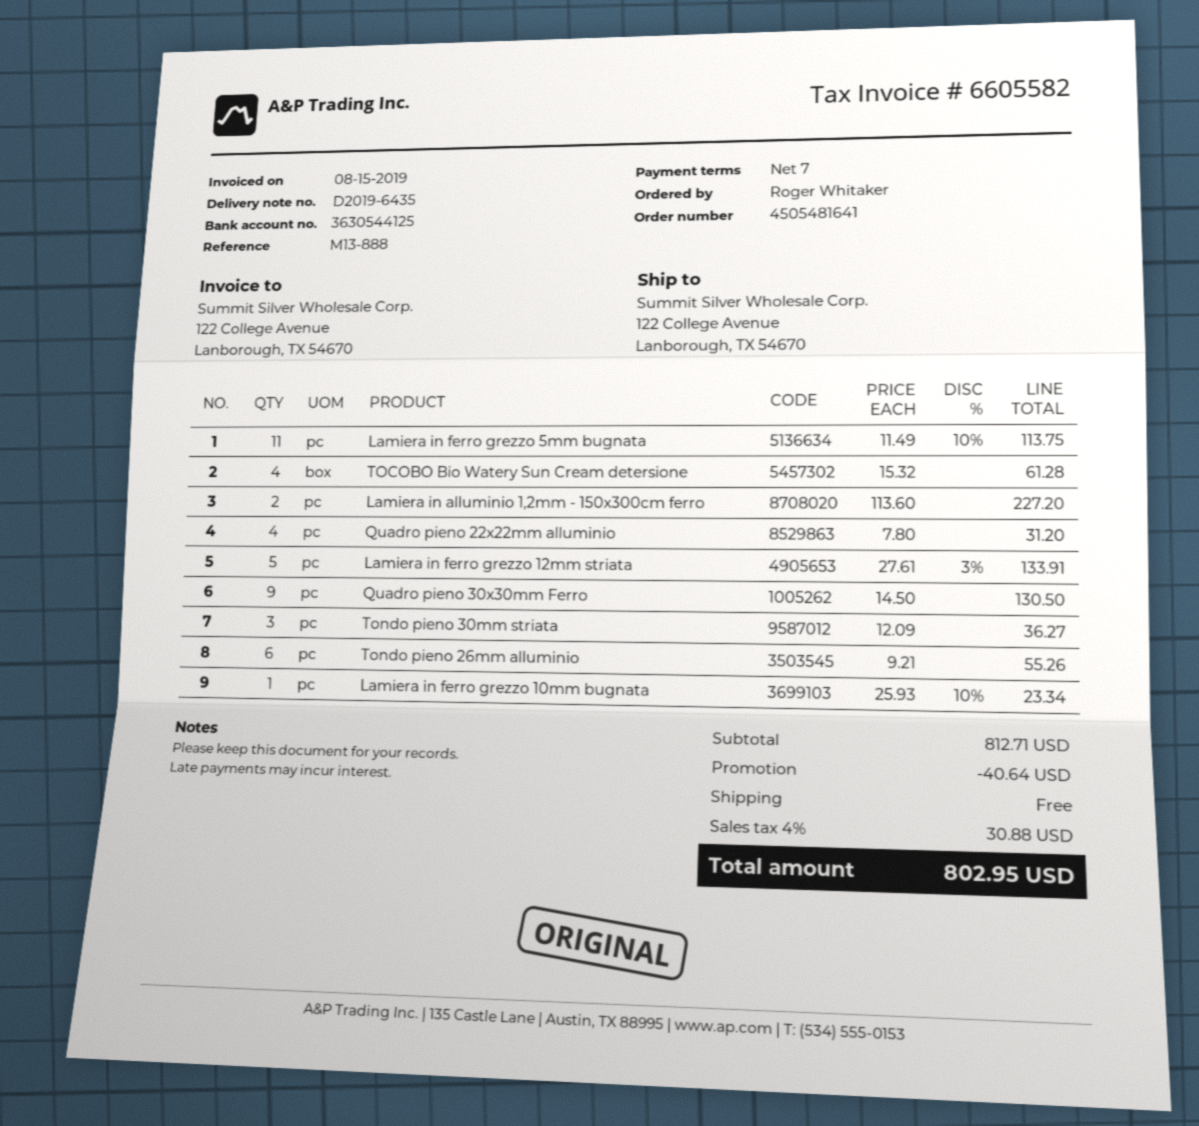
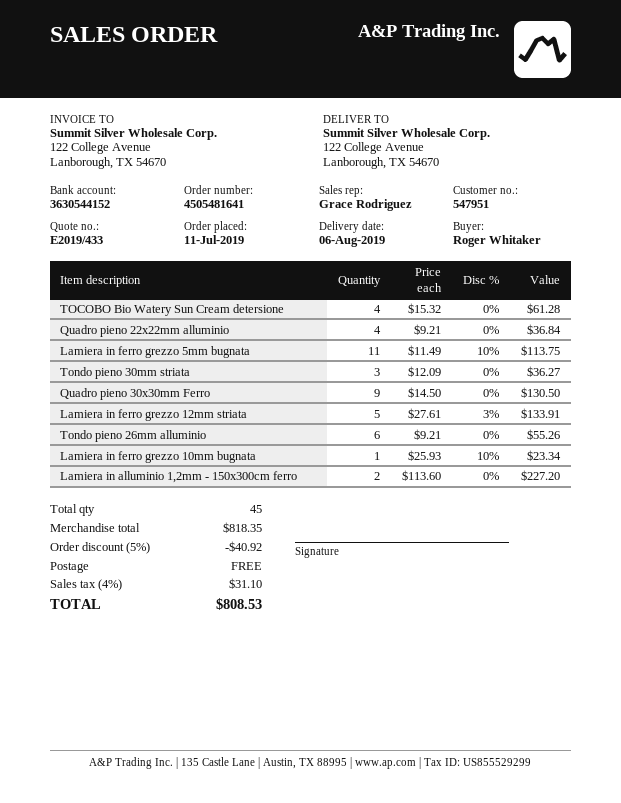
bank account: 3630544125 -> 3630544152
Quadro pieno 22x22mm alluminio: 4 x 7.80 = 31.20 -> 4 x 9.21 = 36.84
subtotal: 812.71 -> 818.35
discount: 40.64 -> 40.92
tax: 4% = 30.88 -> 4% = 31.10
total: 802.95 -> 808.53

